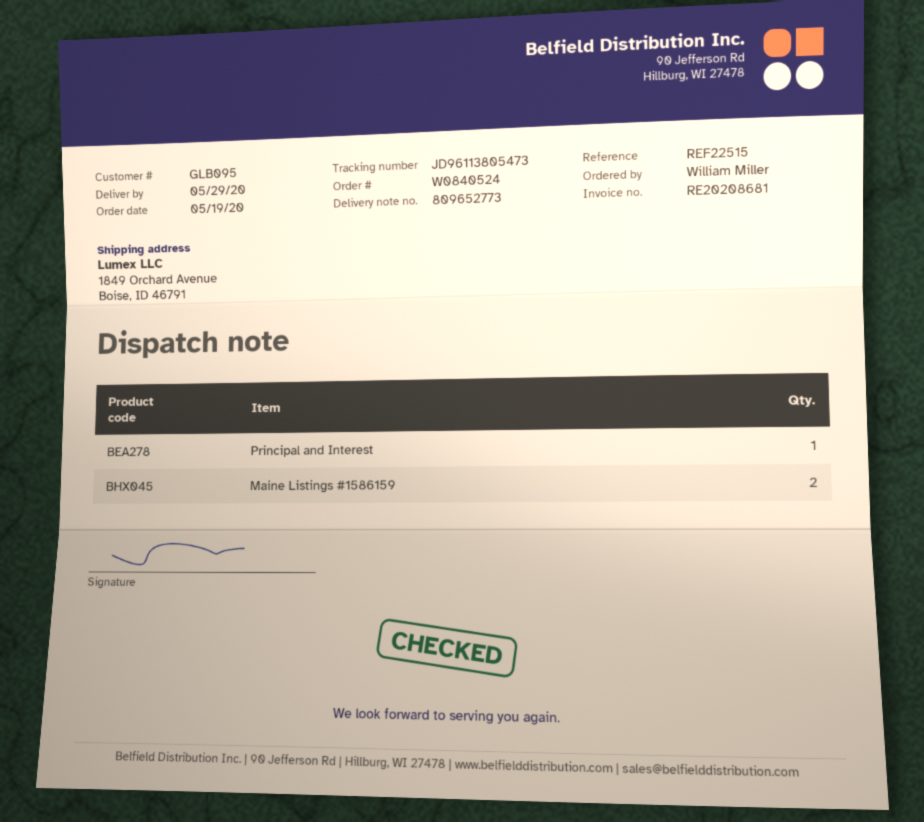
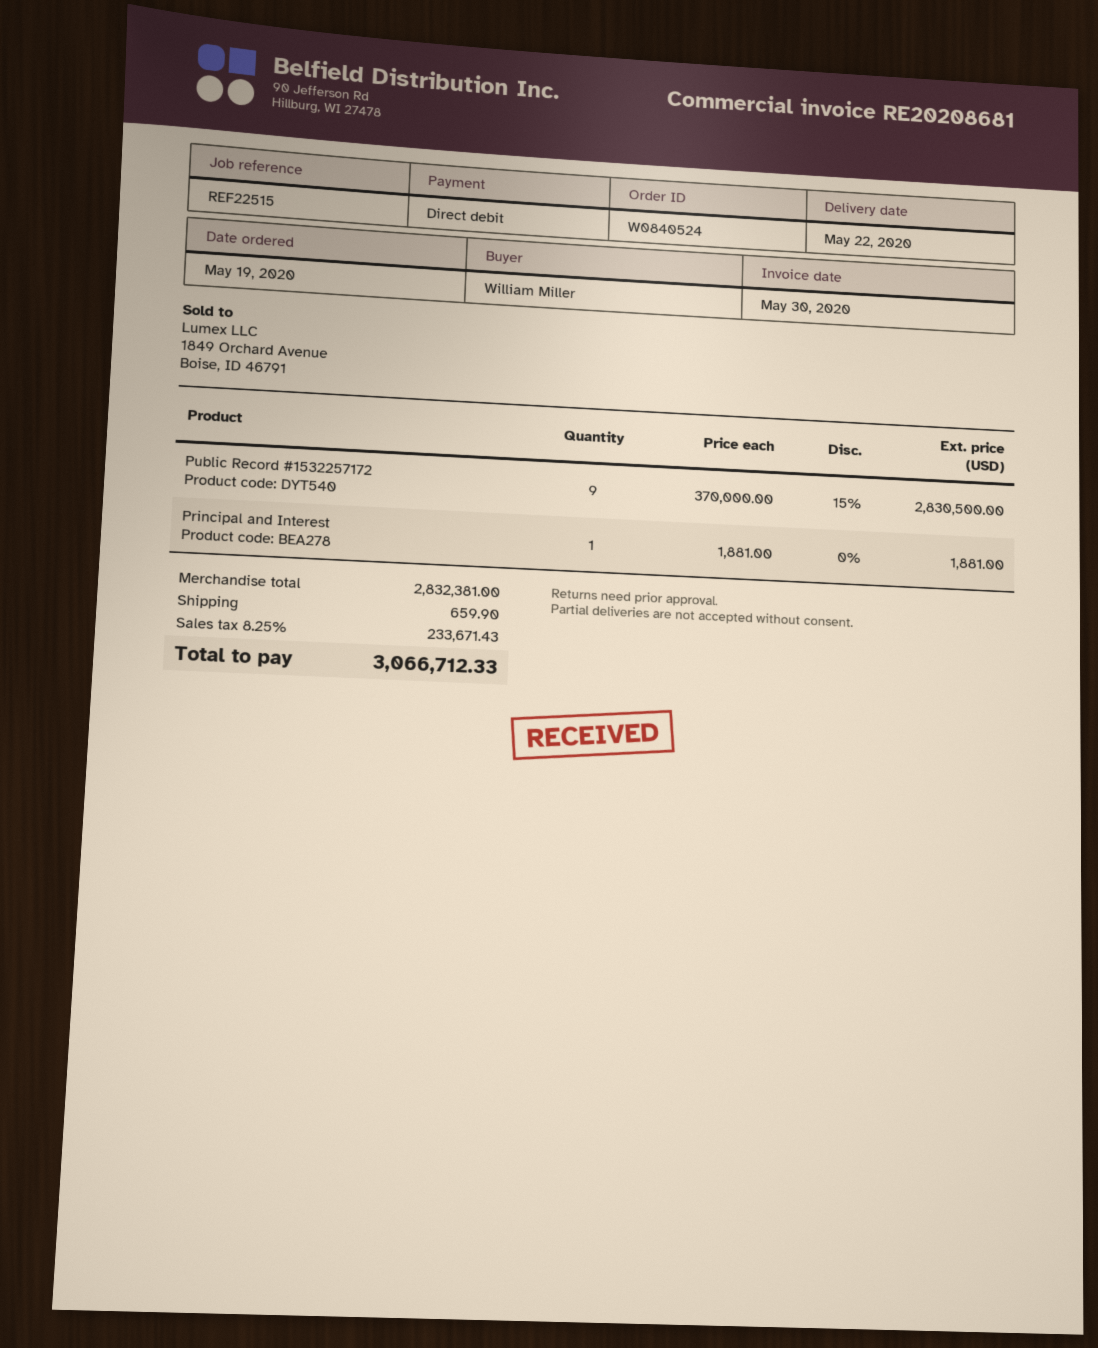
delivery date: 2020-05-29 -> 2020-05-22
Maine Listings #1586159: 2 -> none
Public Record #1532257172: none -> 9

